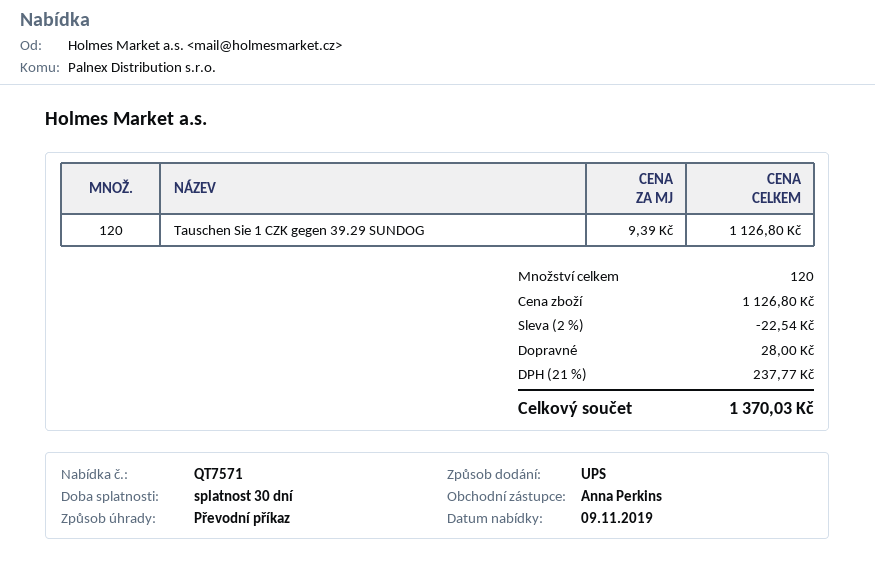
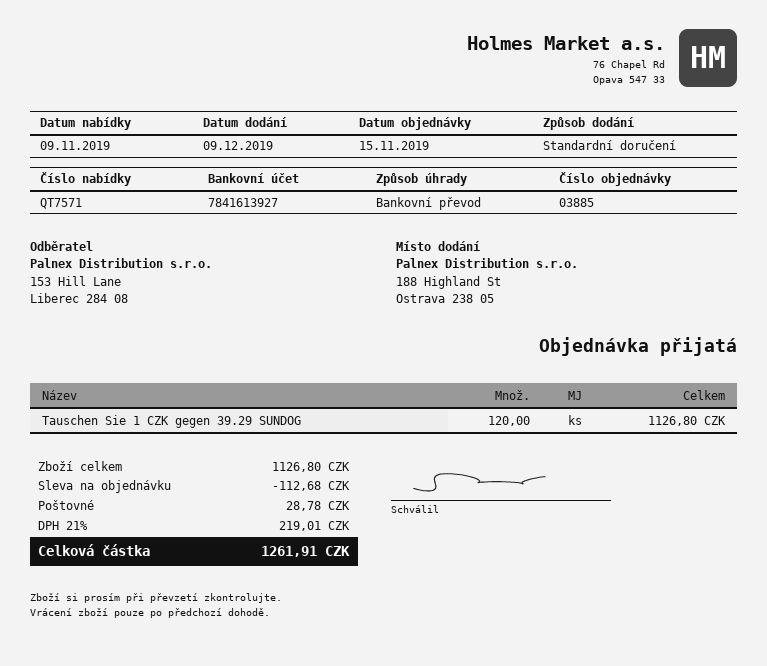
shipping method: UPS -> standard
discount: 22.54 -> 112.68
shipping: 28.00 -> 28.78
tax: 21% = 237.77 -> 21% = 219.01
total: 1370.03 -> 1261.91

